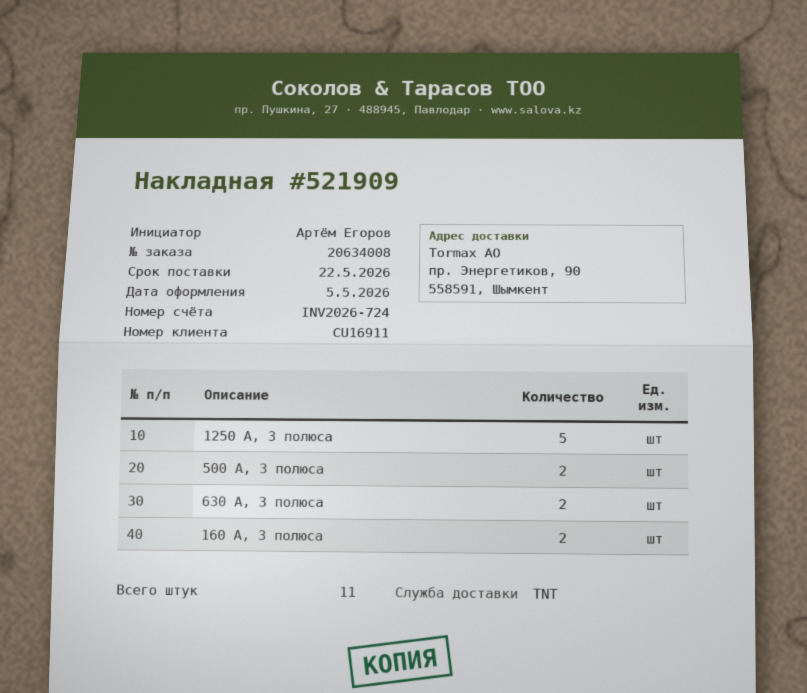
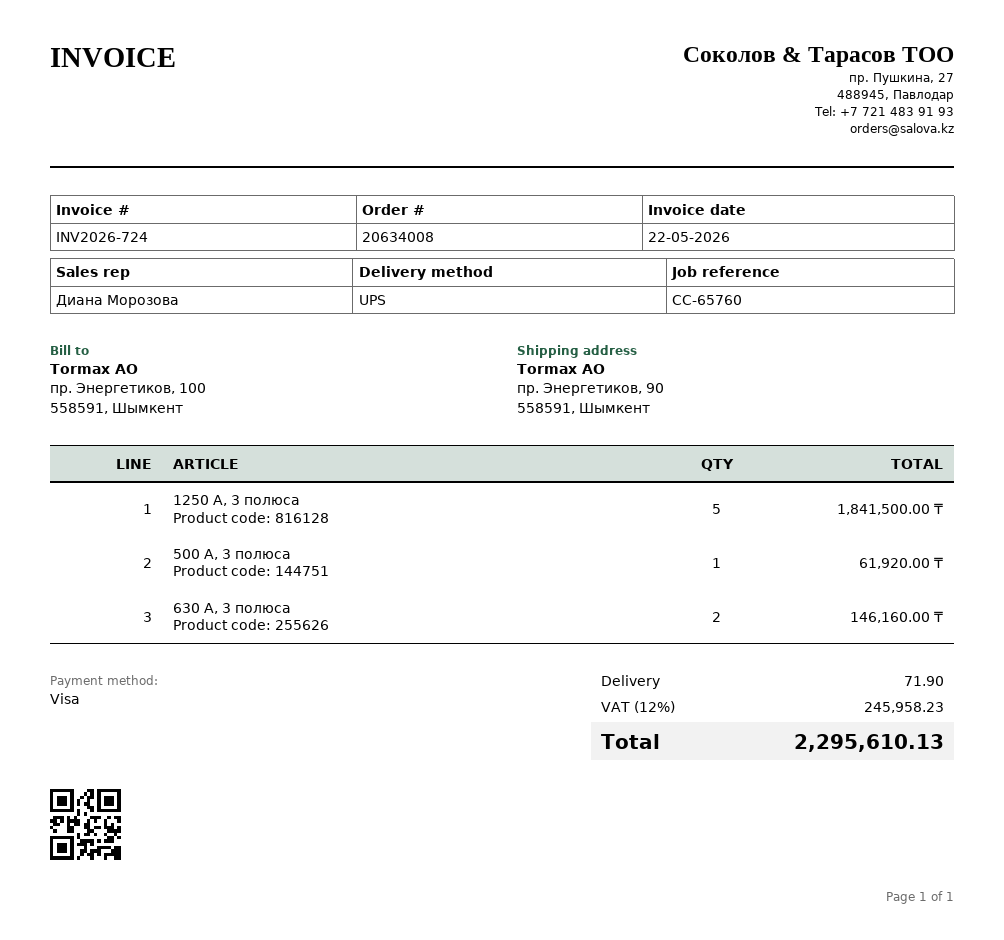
shipping method: TNT -> UPS
500 А, 3 полюса: 2 -> 1
160 А, 3 полюса: 2 -> none

